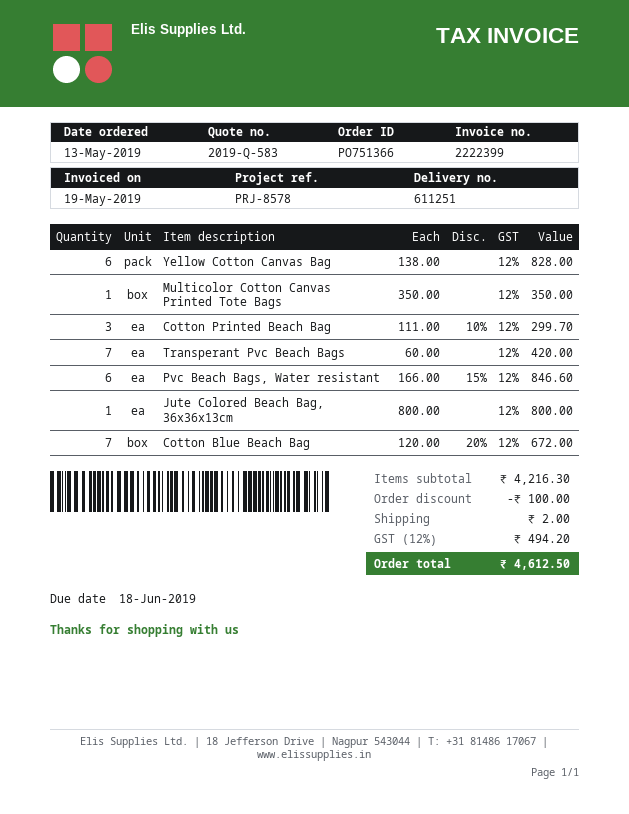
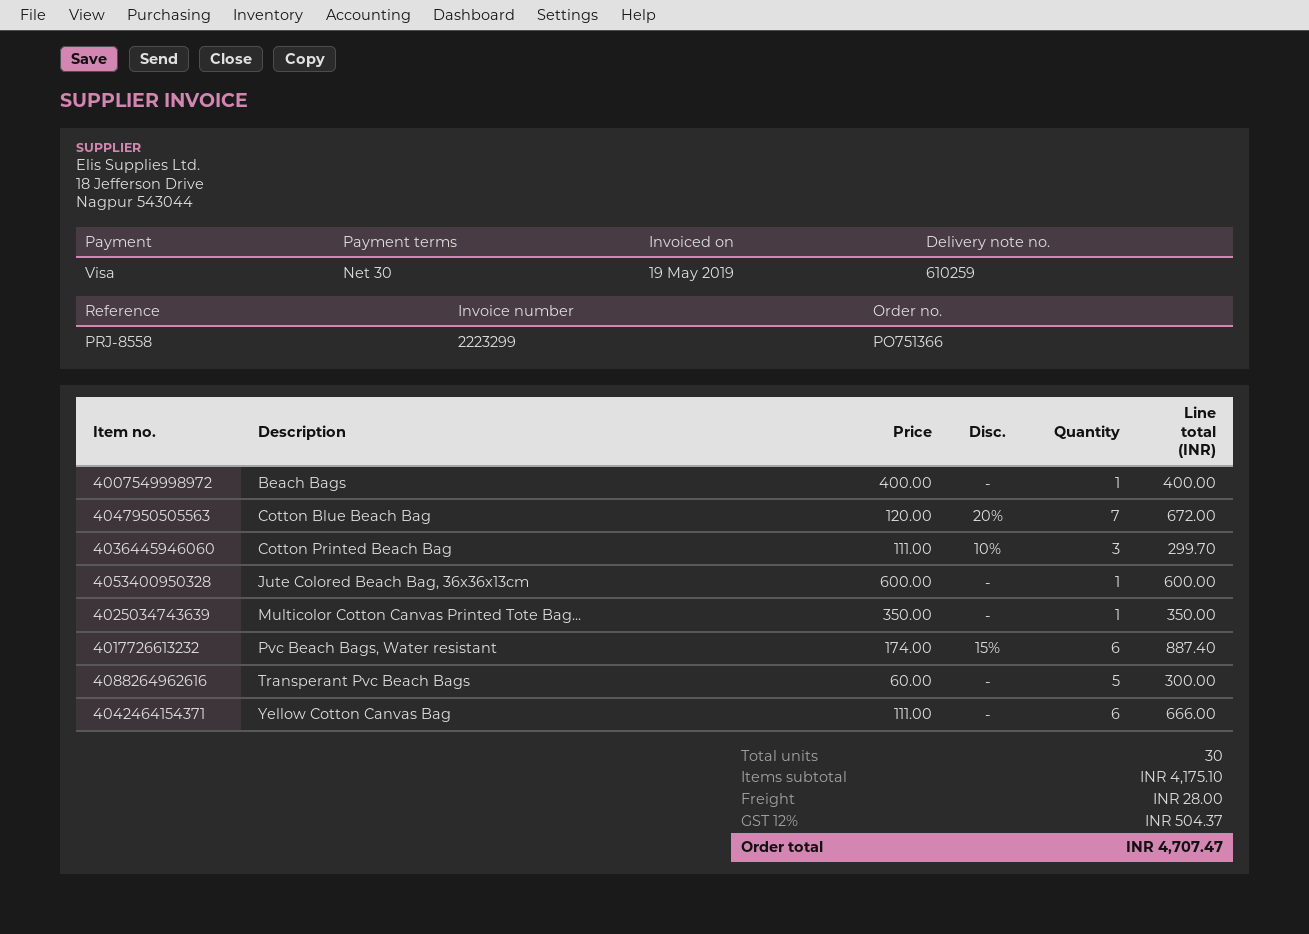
delivery note number: 611251 -> 610259
invoice number: 2222399 -> 2223299
reference: PRJ-8578 -> PRJ-8558
Yellow Cotton Canvas Bag: 6 x 138.00 = 828.00 -> 6 x 111.00 = 666.00
Transperant Pvc Beach Bags: 7 x 60.00 = 420.00 -> 5 x 60.00 = 300.00
Pvc Beach Bags, Water resistant: 6 x 166.00 - 15% = 846.60 -> 6 x 174.00 - 15% = 887.40
Jute Colored Beach Bag, 36x36x13cm: 1 x 800.00 = 800.00 -> 1 x 600.00 = 600.00
Beach Bags: none -> 1 x 400.00 = 400.00
subtotal: 4216.30 -> 4175.10
discount: 100.00 -> none
shipping: 2.00 -> 28.00
tax: 12% = 494.20 -> 12% = 504.37
total: 4612.50 -> 4707.47

